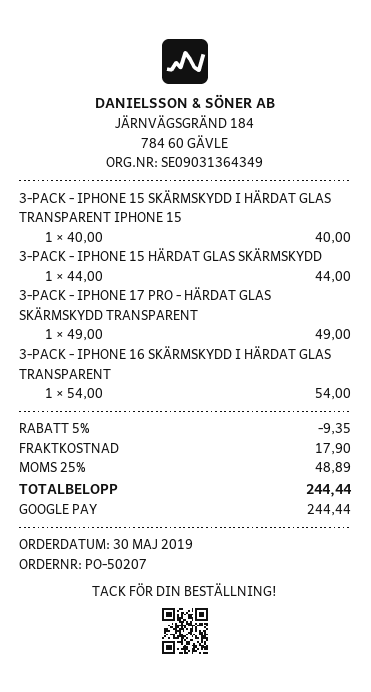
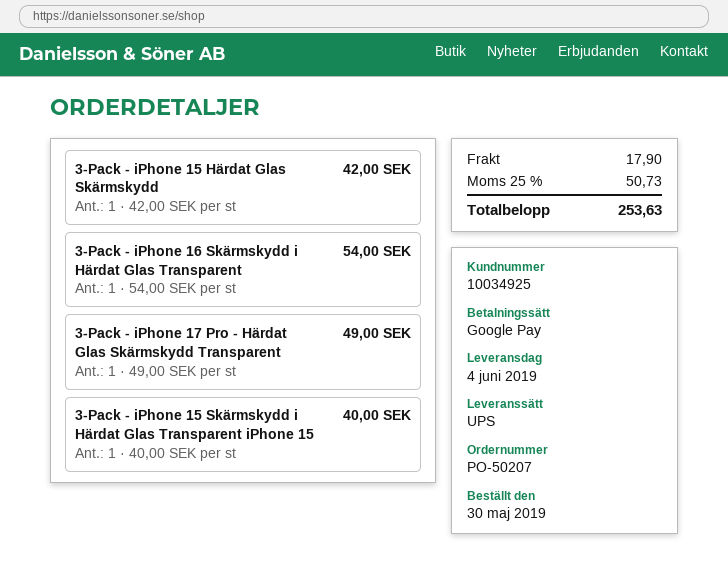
3-PACK - IPHONE 15 HÄRDAT GLAS SKÄRMSKYDD: 1 x 44.00 = 44.00 -> 1 x 42.00 = 42.00
discount: 5% = 9.35 -> none
tax: 25% = 48.89 -> 25% = 50.73
total: 244.44 -> 253.63

